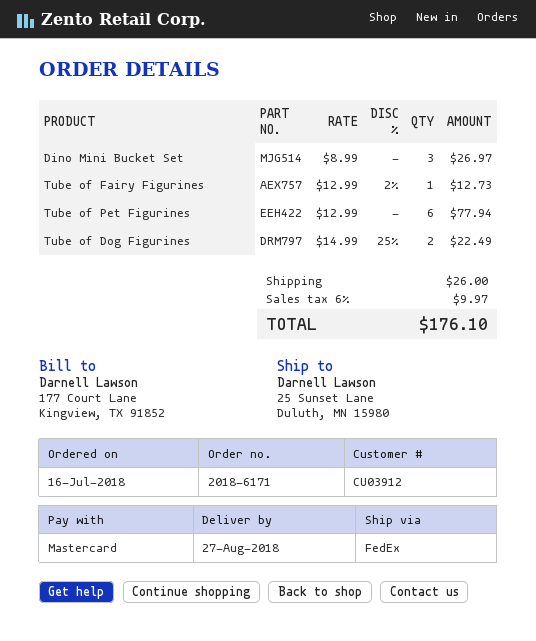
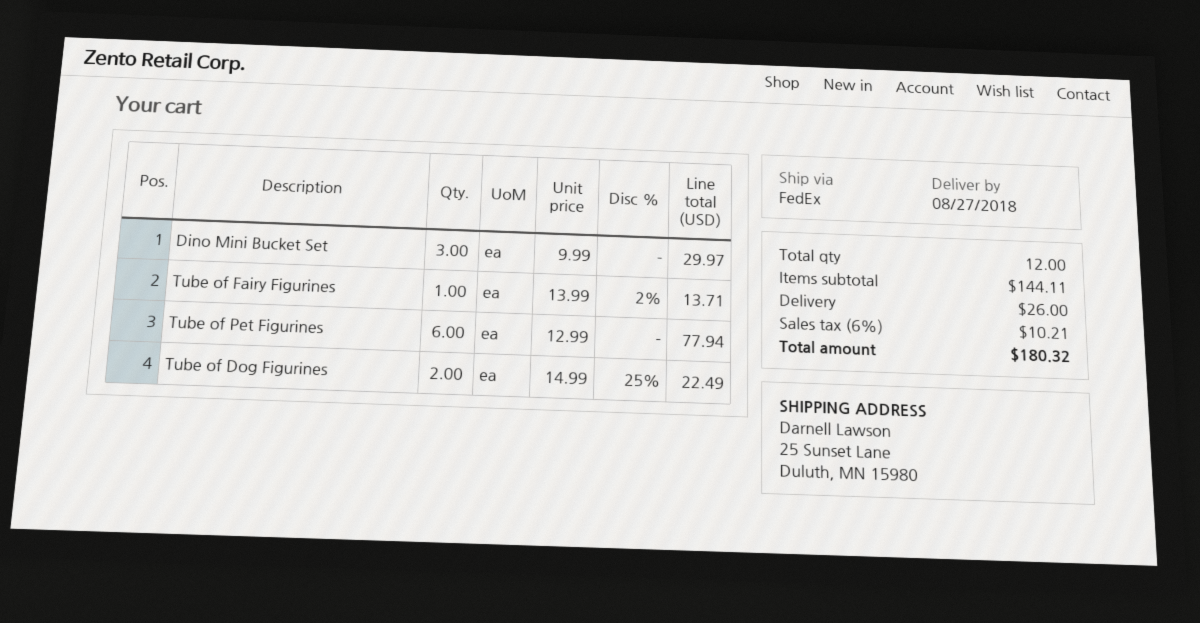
Dino Mini Bucket Set: 3 x 8.99 = 26.97 -> 3 x 9.99 = 29.97
Tube of Fairy Figurines: 1 x 12.99 - 2% = 12.73 -> 1 x 13.99 - 2% = 13.71
tax: 6% = 9.97 -> 6% = 10.21
total: 176.10 -> 180.32

